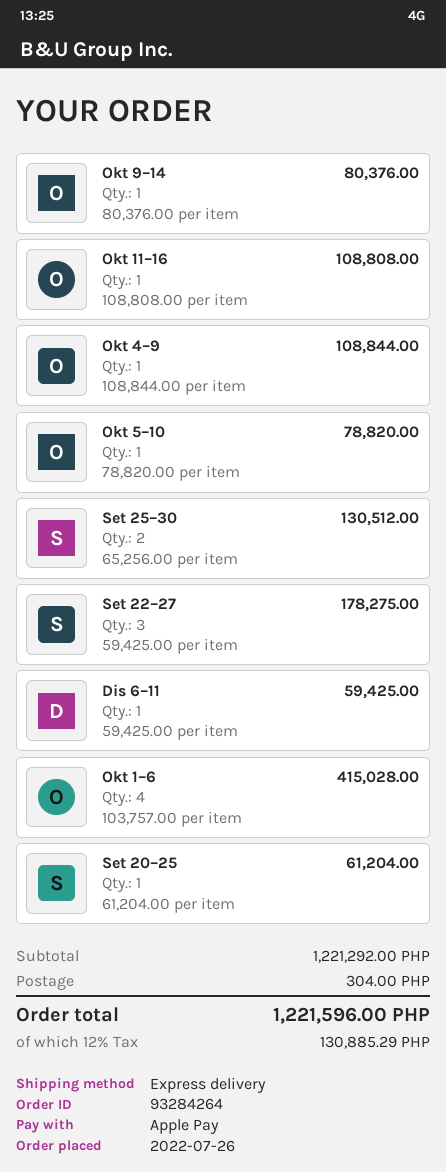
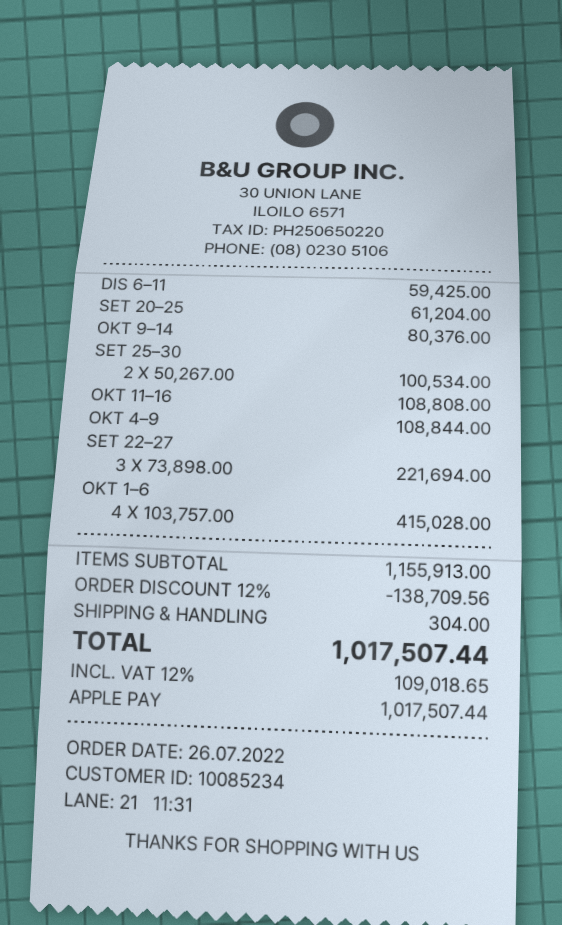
Okt 5–10: 1 x 78820.00 = 78820.00 -> none
Set 25–30: 2 x 65256.00 = 130512.00 -> 2 x 50267.00 = 100534.00
Set 22–27: 3 x 59425.00 = 178275.00 -> 3 x 73898.00 = 221694.00
subtotal: 1221292.00 -> 1155913.00
discount: none -> 12% = 138709.56
tax: 12% = 130885.29 -> 12% = 109018.65
total: 1221596.00 -> 1017507.44

